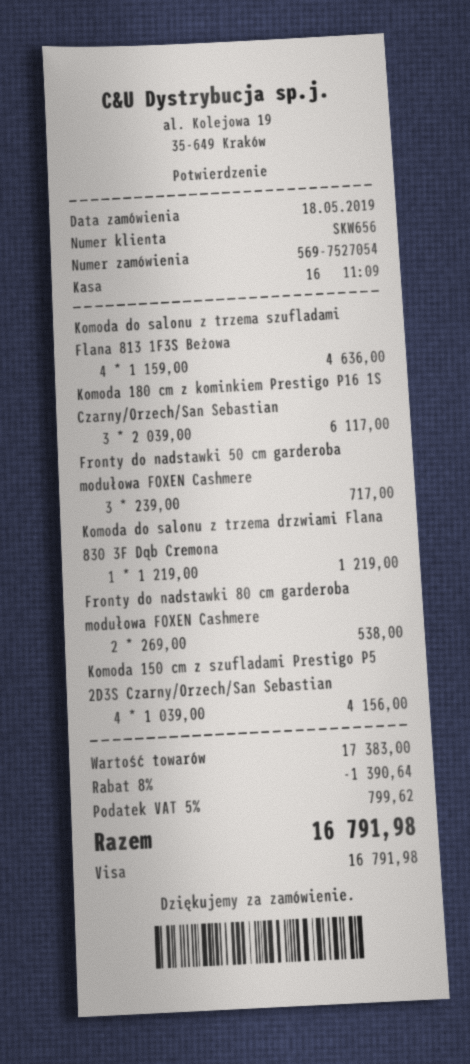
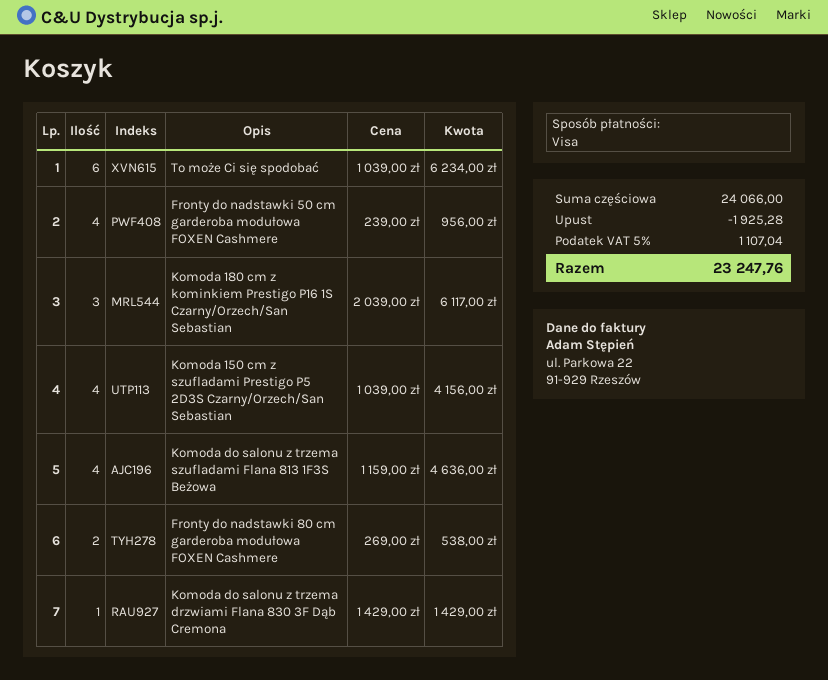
Fronty do nadstawki 50 cm garderoba modułowa FOXEN Cashmere: 3 x 239.00 = 717.00 -> 4 x 239.00 = 956.00
Komoda do salonu z trzema drzwiami Flana 830 3F Dąb Cremona: 1 x 1219.00 = 1219.00 -> 1 x 1429.00 = 1429.00
To może Ci się spodobać: none -> 6 x 1039.00 = 6234.00
subtotal: 17383.00 -> 24066.00
discount: 1390.64 -> 1925.28
tax: 5% = 799.62 -> 5% = 1107.04
total: 16791.98 -> 23247.76

